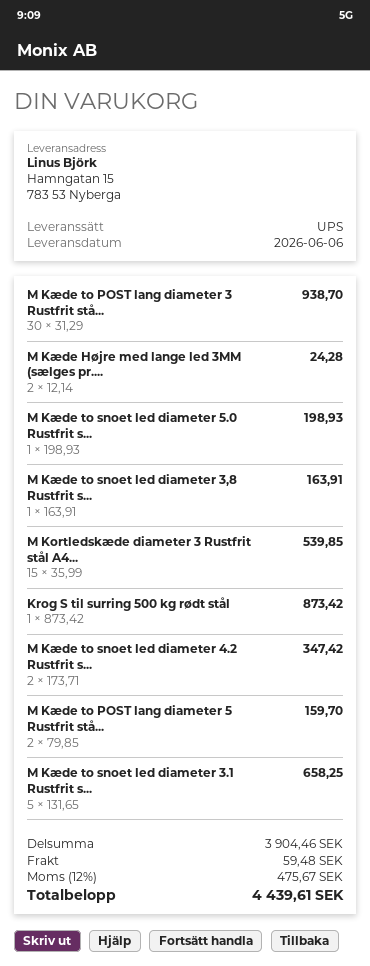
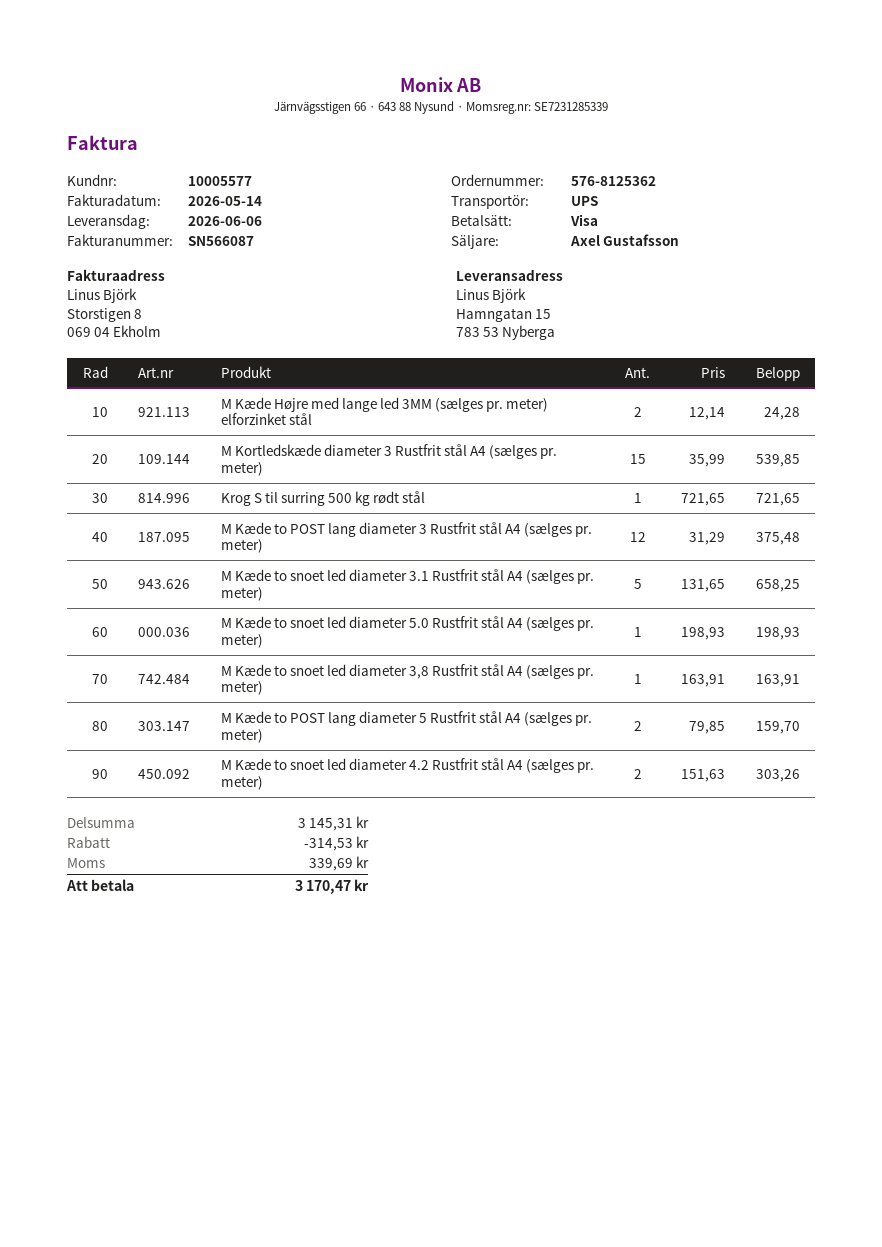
M Kæde to POST lang diameter 3 Rustfrit stå...: 30 x 31.29 = 938.70 -> 12 x 31.29 = 375.48
Krog S til surring 500 kg rødt stål: 1 x 873.42 = 873.42 -> 1 x 721.65 = 721.65
M Kæde to snoet led diameter 4.2 Rustfrit s...: 2 x 173.71 = 347.42 -> 2 x 151.63 = 303.26
subtotal: 3904.46 -> 3145.31
discount: none -> 314.53
shipping: 59.48 -> none
tax: 475.67 -> 339.69
total: 4439.61 -> 3170.47

